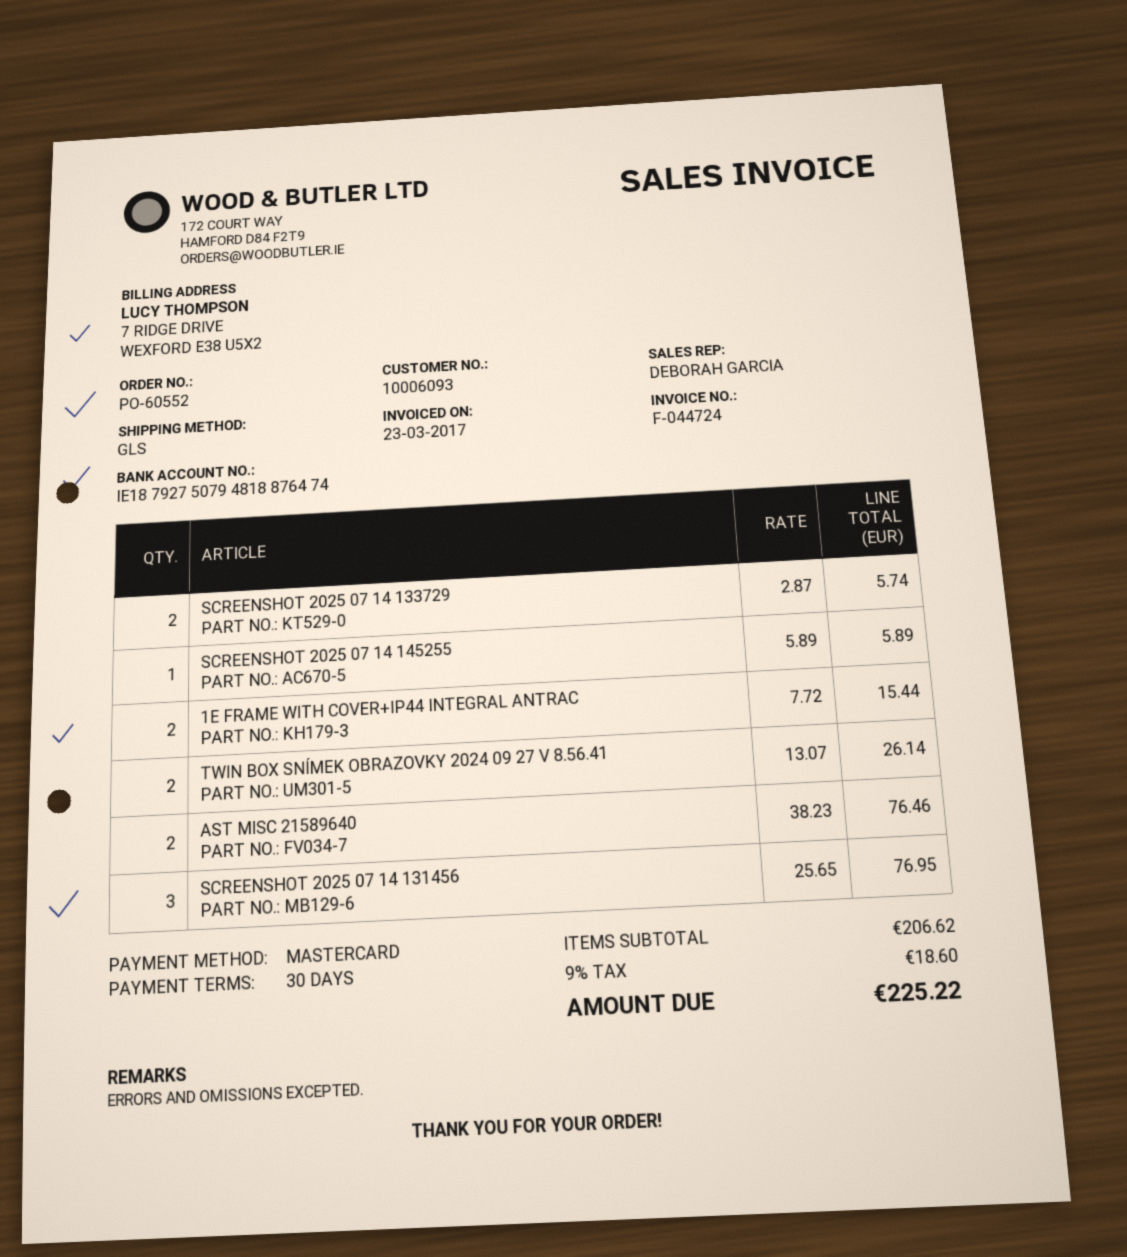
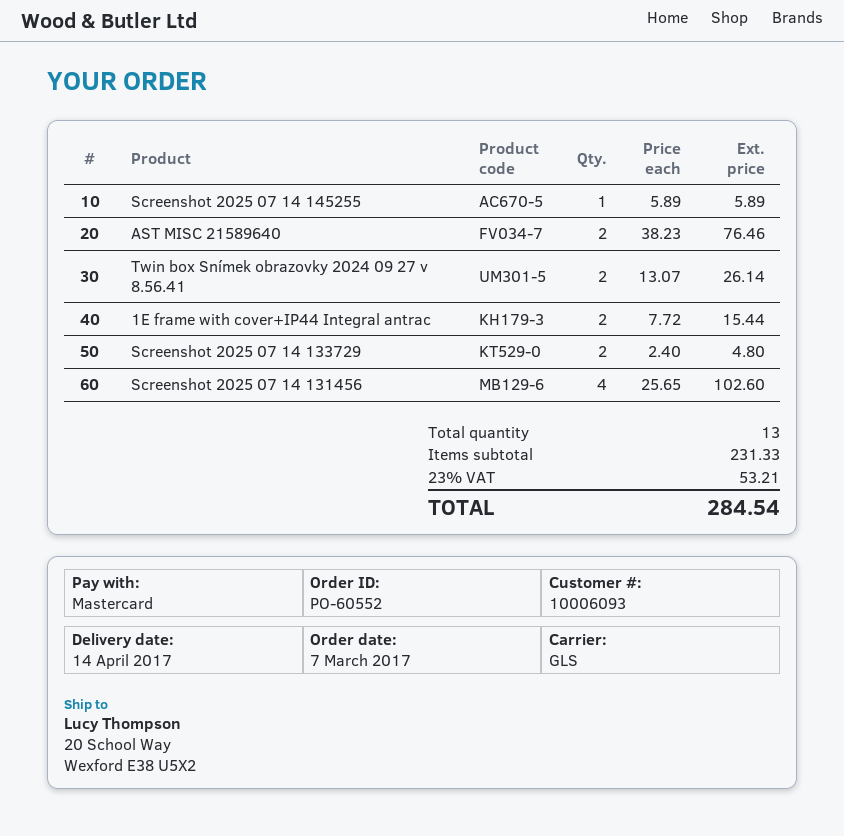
SCREENSHOT 2025 07 14 133729: 2 x 2.87 = 5.74 -> 2 x 2.40 = 4.80
SCREENSHOT 2025 07 14 131456: 3 x 25.65 = 76.95 -> 4 x 25.65 = 102.60
subtotal: 206.62 -> 231.33
tax: 9% = 18.60 -> 23% = 53.21
total: 225.22 -> 284.54

